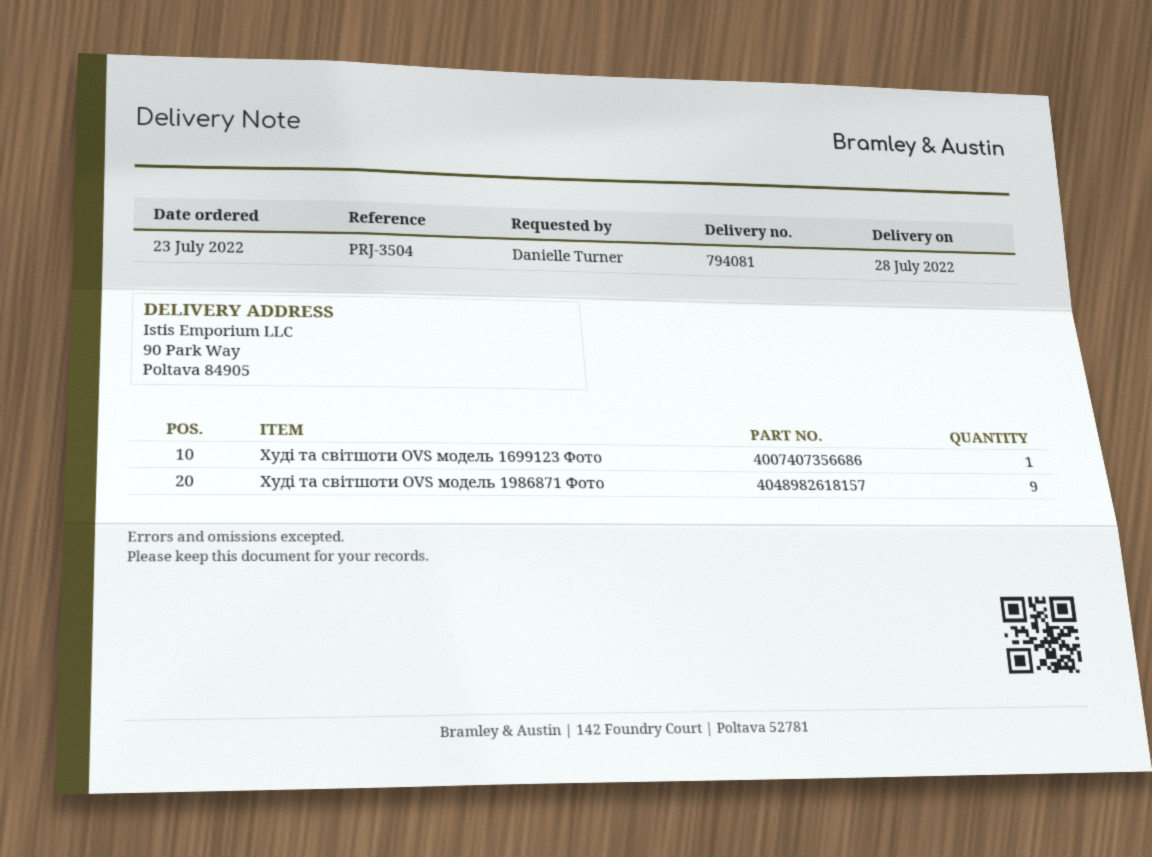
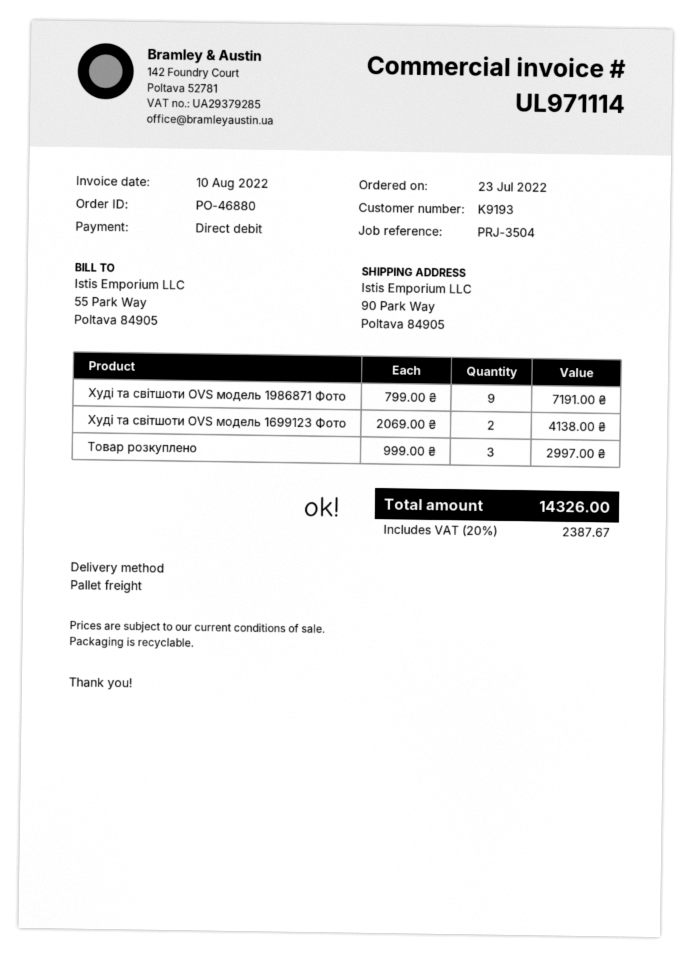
Худі та світшоти OVS модель 1699123 Фото: 1 -> 2
Товар розкуплено: none -> 3

